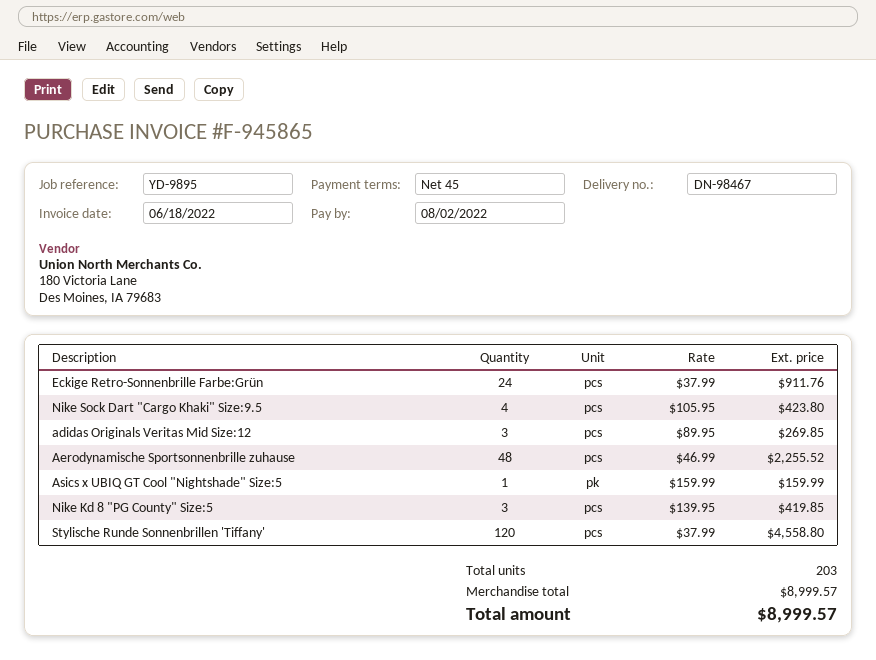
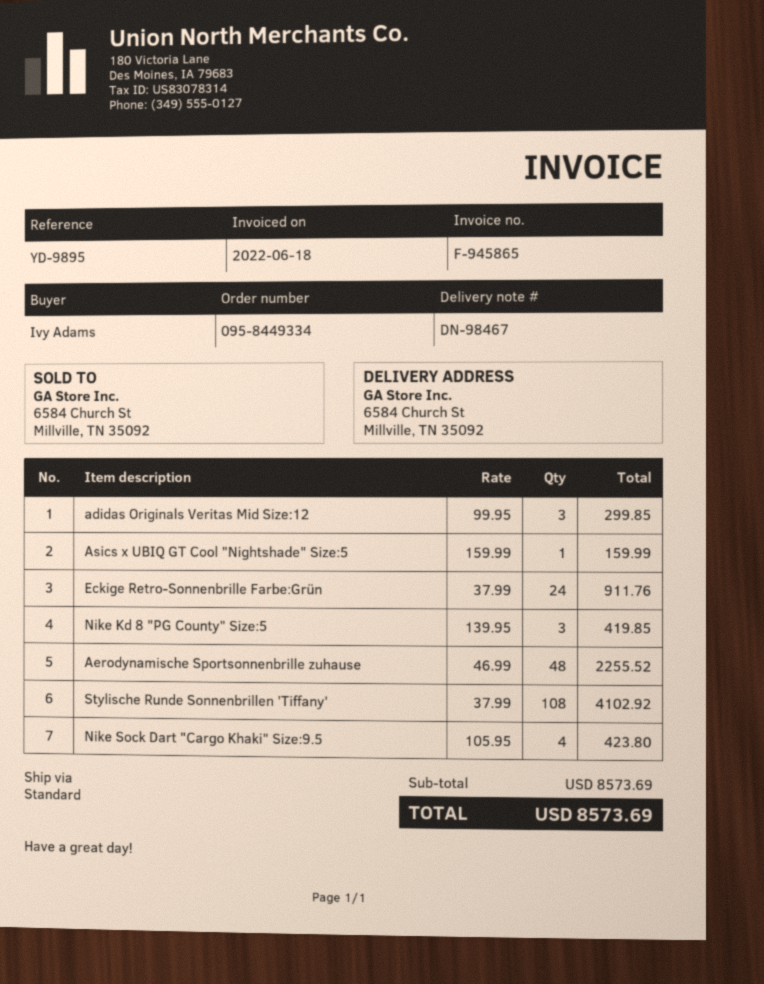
adidas Originals Veritas Mid Size:12: 3 x 89.95 = 269.85 -> 3 x 99.95 = 299.85
Stylische Runde Sonnenbrillen 'Tiffany': 120 x 37.99 = 4558.80 -> 108 x 37.99 = 4102.92
subtotal: 8999.57 -> 8573.69
total: 8999.57 -> 8573.69

